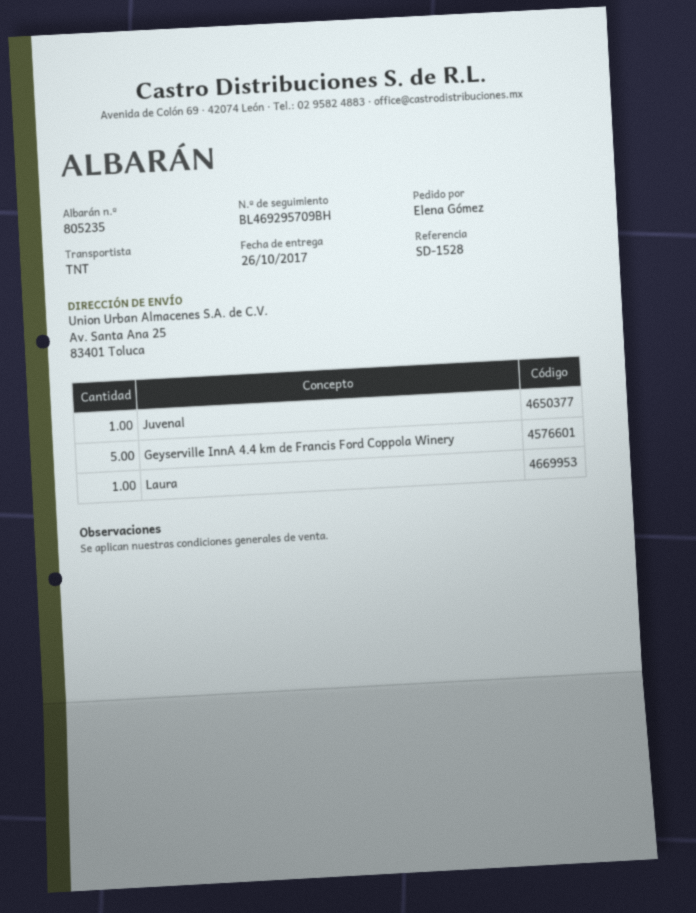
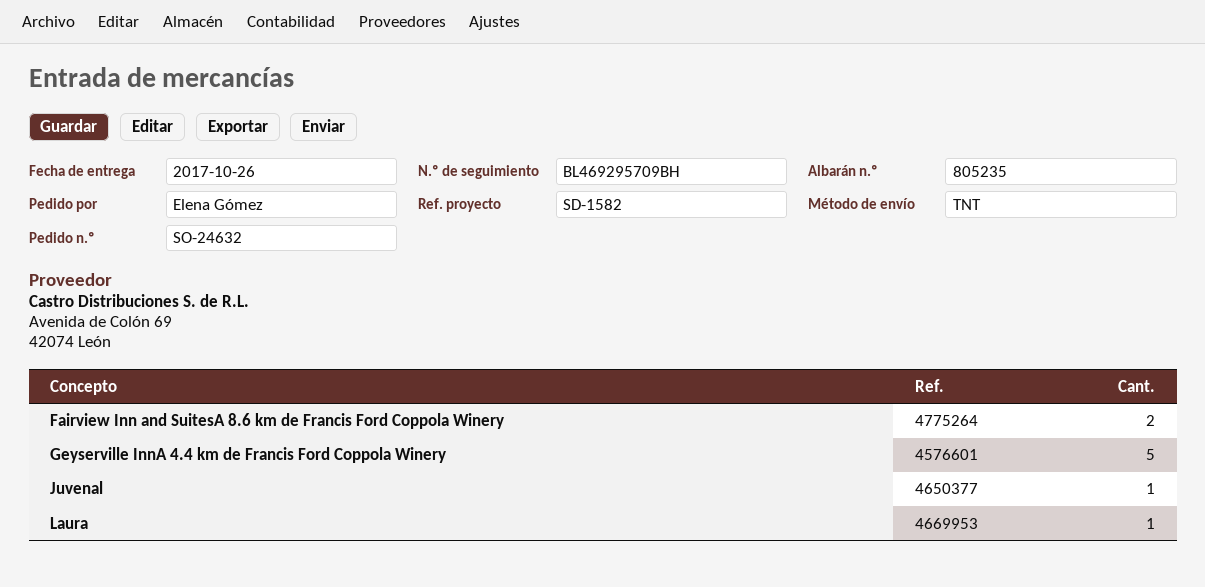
reference: SD-1528 -> SD-1582
Fairview Inn and SuitesA 8.6 km de Francis Ford Coppola Winery: none -> 2

